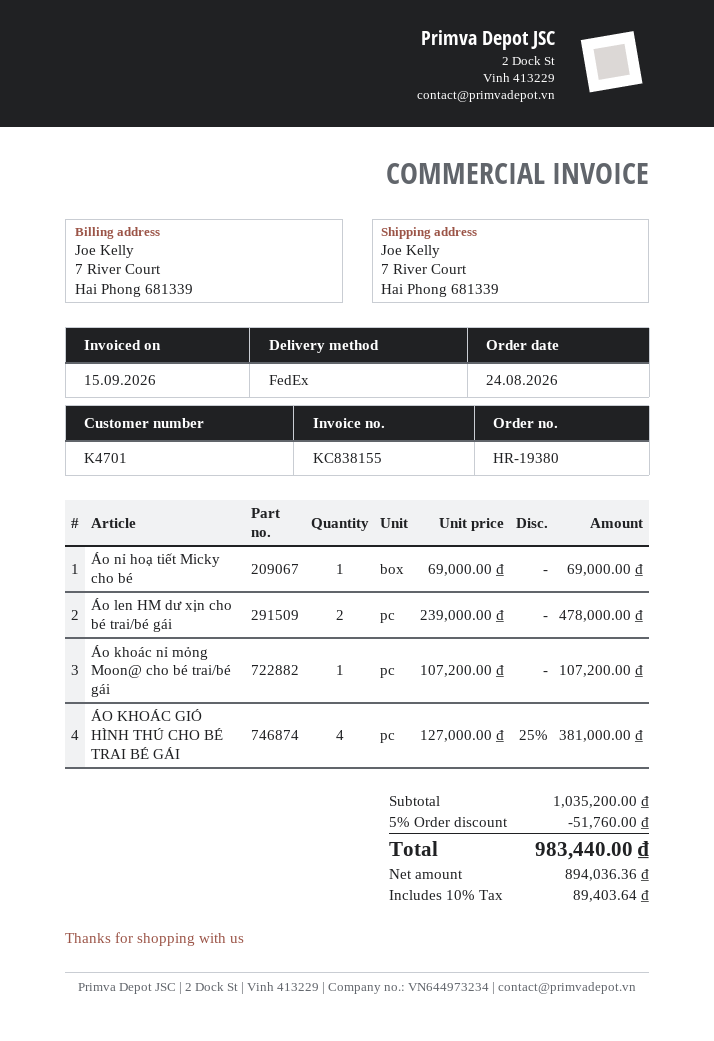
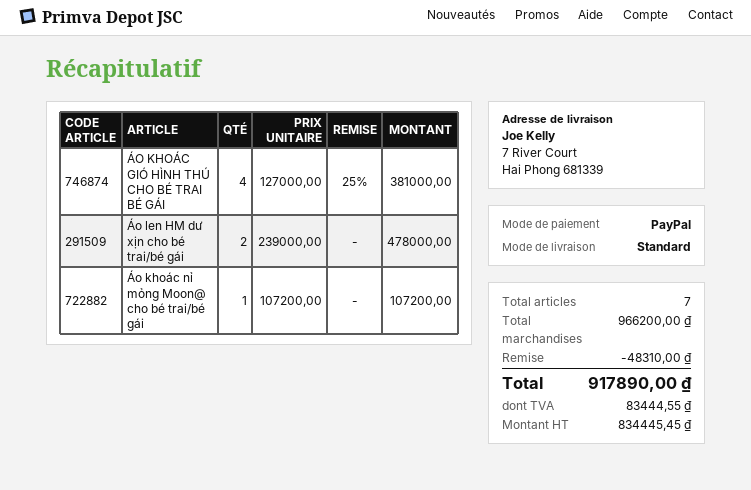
shipping method: FedEx -> standard
Áo nỉ hoạ tiết Micky cho bé: 1 x 69000.00 = 69000.00 -> none
subtotal: 1035200.00 -> 966200.00
discount: 51760.00 -> 48310.00
net: 894036.36 -> 834445.45
tax: 89403.64 -> 83444.55
total: 983440.00 -> 917890.00

